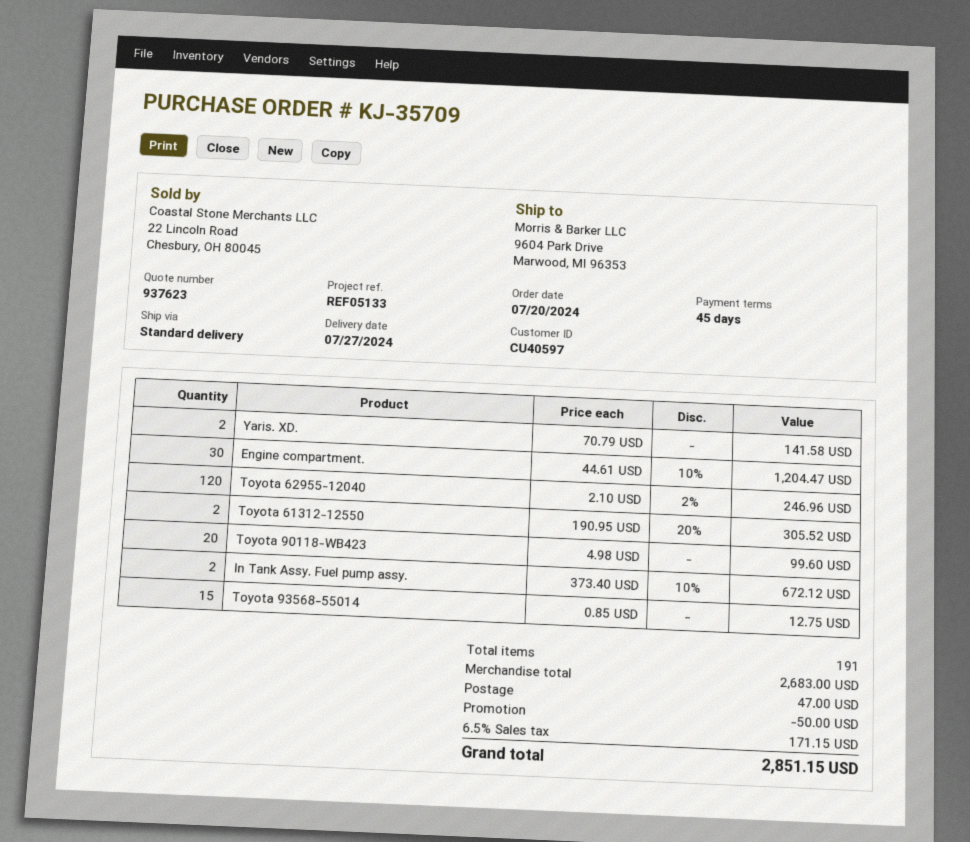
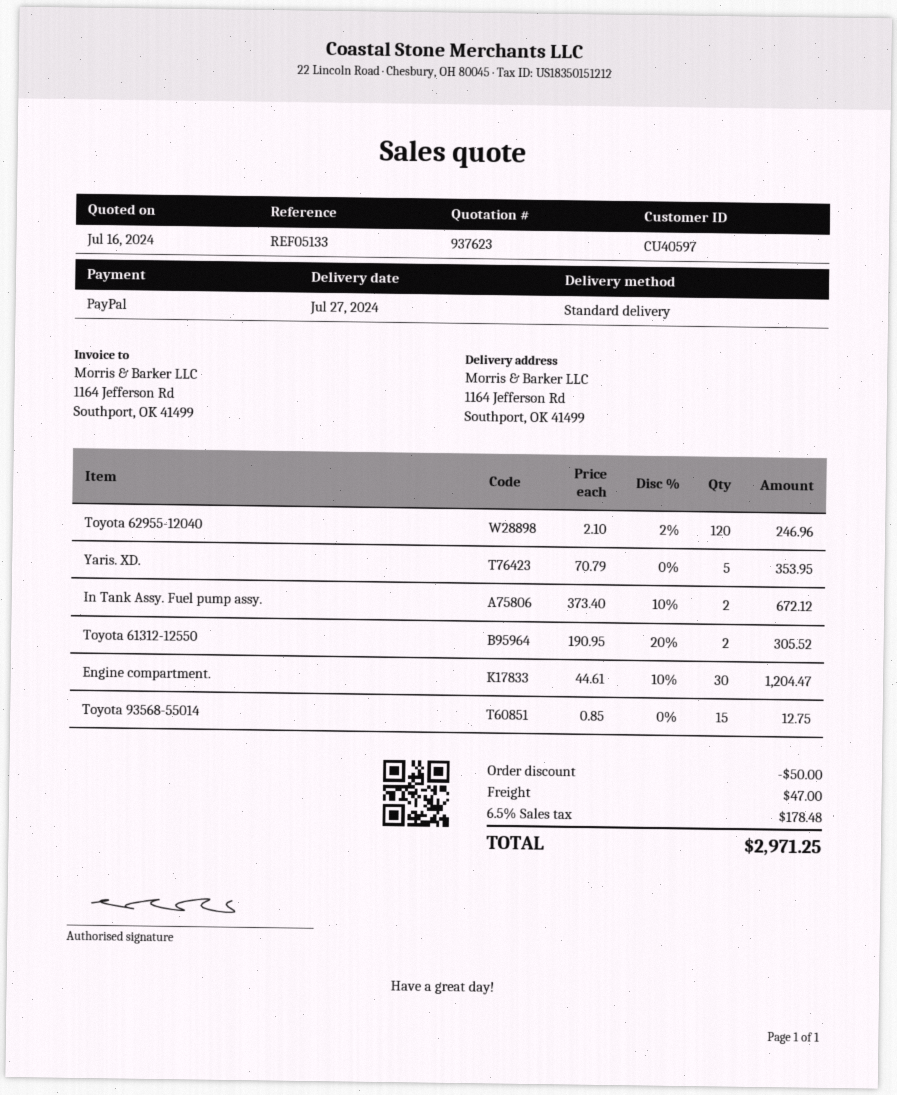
ship to: 9604 Park Drive, Marwood, MI 96353 -> 1164 Jefferson Rd, Southport, OK 41499
Yaris. XD.: 2 x 70.79 = 141.58 -> 5 x 70.79 = 353.95
Toyota 90118-WB423: 20 x 4.98 = 99.60 -> none
tax: 6.5% = 171.15 -> 6.5% = 178.48
total: 2851.15 -> 2971.25

